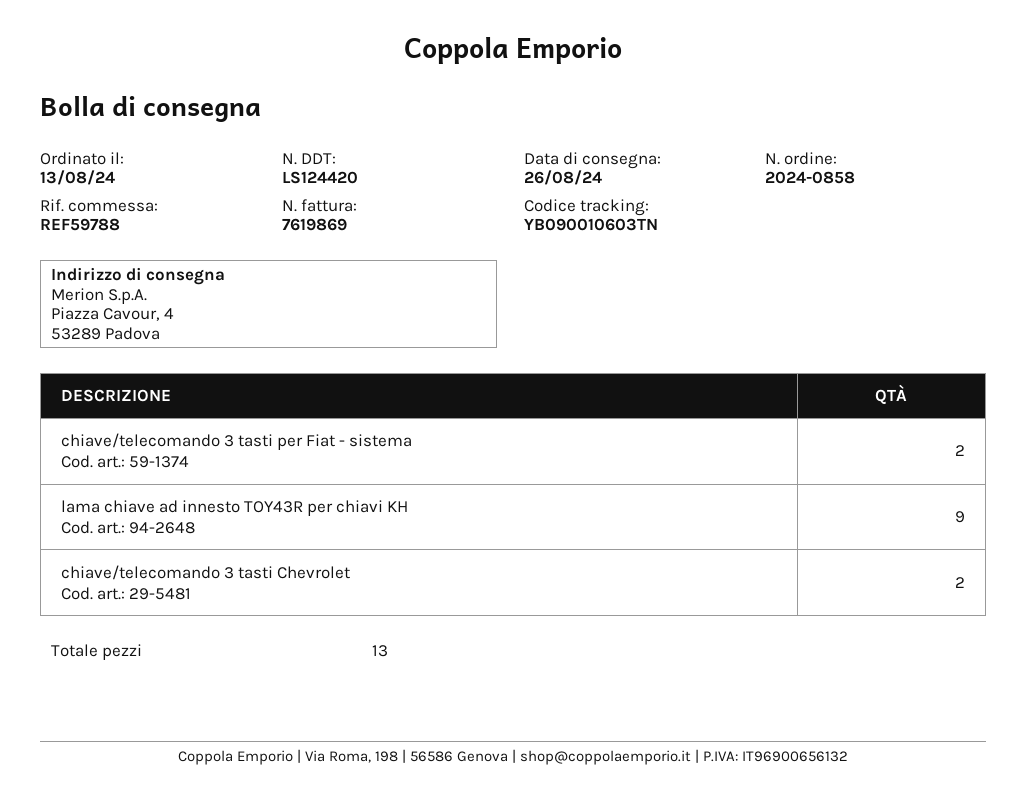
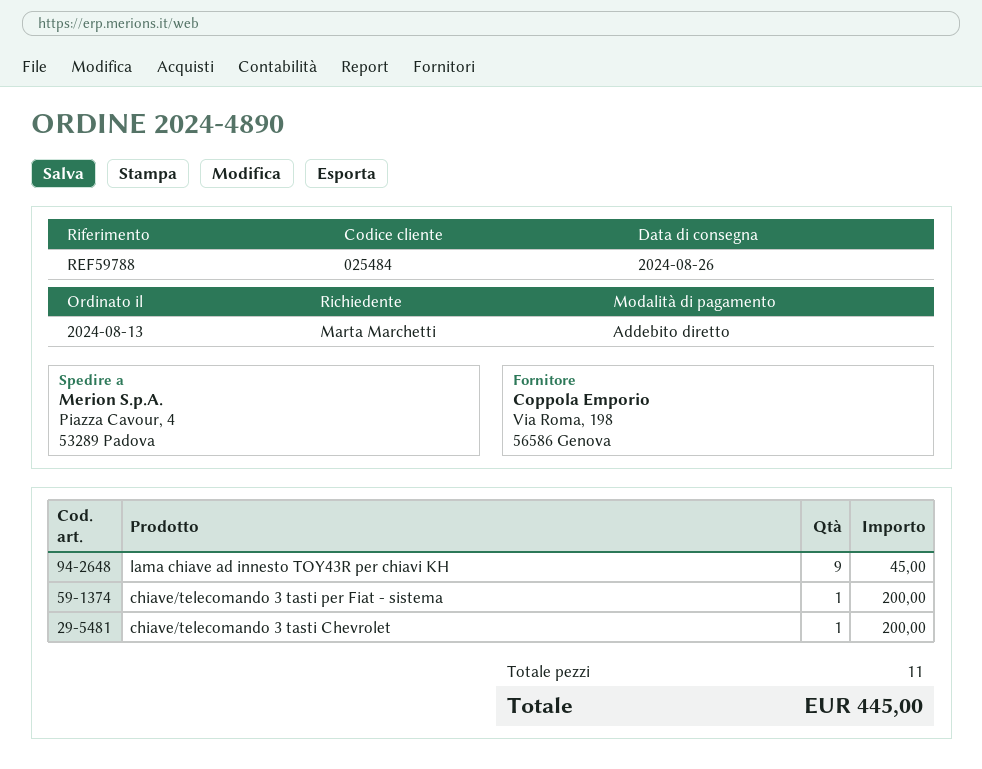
order number: 2024-0858 -> 2024-4890
chiave/telecomando 3 tasti per Fiat - sistema: 2 -> 1
chiave/telecomando 3 tasti Chevrolet: 2 -> 1
total quantity: 13 -> 11

